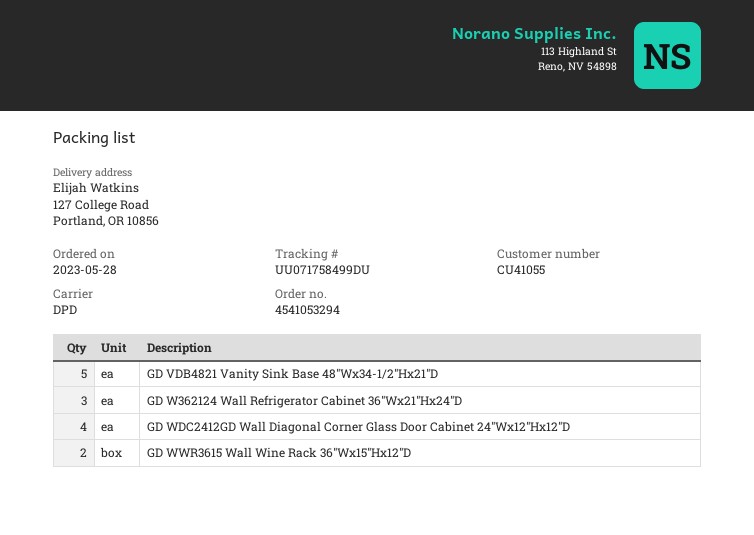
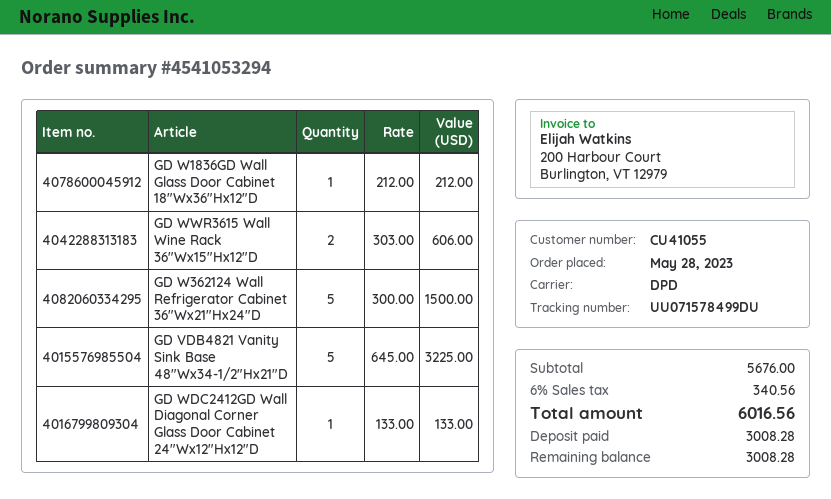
tracking number: UU071758499DU -> UU071578499DU
GD W362124 Wall Refrigerator Cabinet 36″Wx21″Hx24″D: 3 -> 5
GD WDC2412GD Wall Diagonal Corner Glass Door Cabinet 24″Wx12″Hx12″D: 4 -> 1
GD W1836GD Wall Glass Door Cabinet 18″Wx36″Hx12″D: none -> 1

